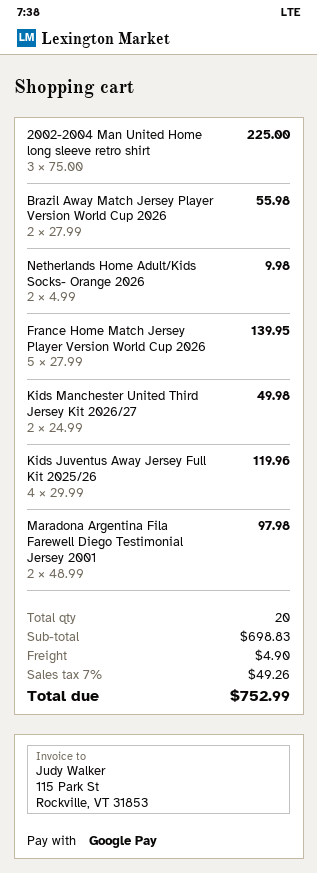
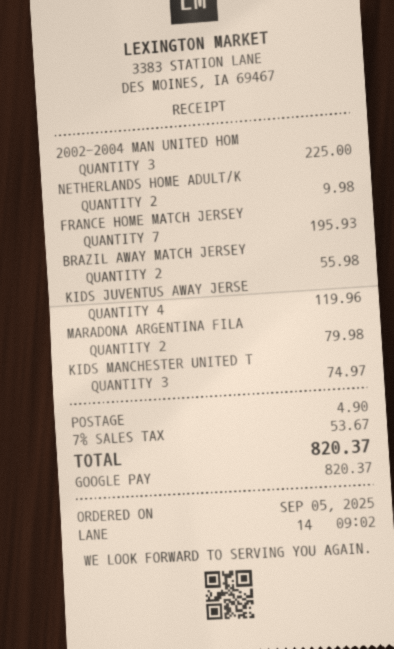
France Home Match Jersey Player Version World Cup 2026: 5 for 139.95 -> 7 for 195.93
Kids Manchester United Third Jersey Kit 2026/27: 2 for 49.98 -> 3 for 74.97
Maradona Argentina Fila Farewell Diego Testimonial Jersey 2001: 2 for 97.98 -> 2 for 79.98
tax: 7% = 49.26 -> 7% = 53.67
total: 752.99 -> 820.37

